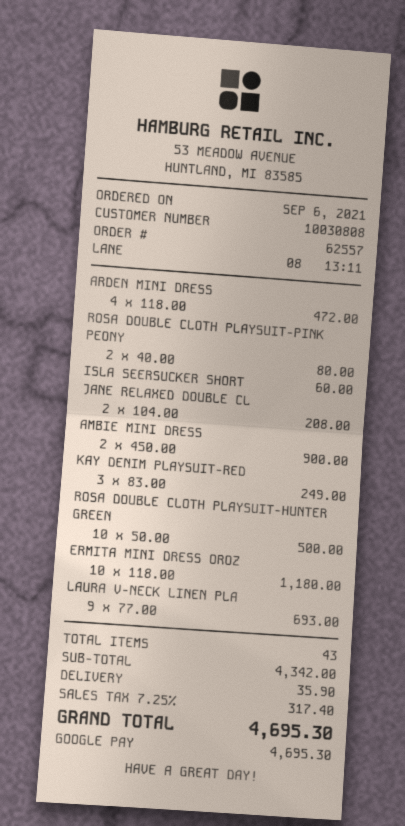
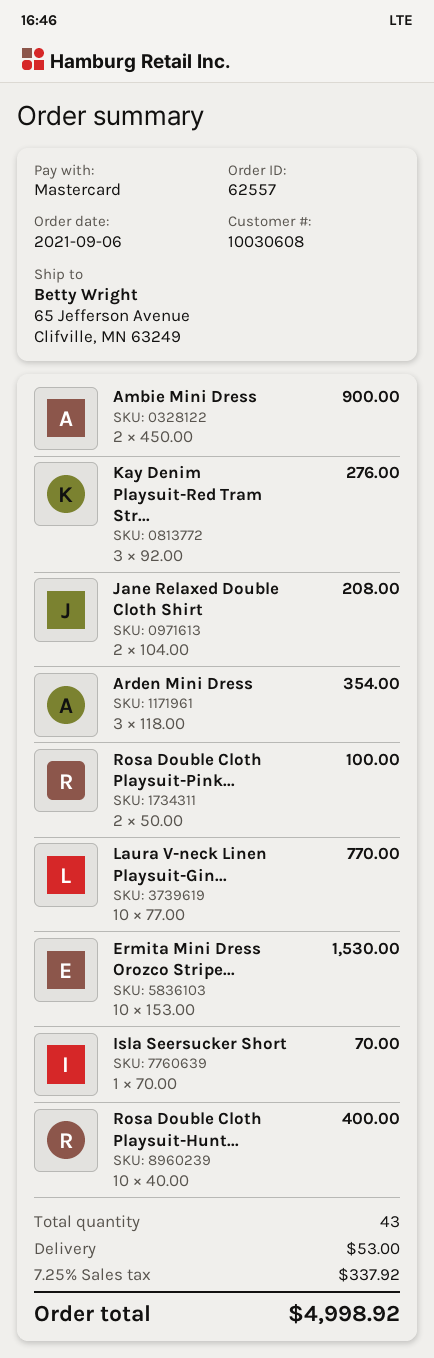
customer number: 10030808 -> 10030608
payment method: Google Pay -> Mastercard
ARDEN MINI DRESS: 4 x 118.00 = 472.00 -> 3 x 118.00 = 354.00
ROSA DOUBLE CLOTH PLAYSUIT-PINK PEONY: 2 x 40.00 = 80.00 -> 2 x 50.00 = 100.00
ISLA SEERSUCKER SHORT: 1 x 60.00 = 60.00 -> 1 x 70.00 = 70.00
KAY DENIM PLAYSUIT-RED: 3 x 83.00 = 249.00 -> 3 x 92.00 = 276.00
ROSA DOUBLE CLOTH PLAYSUIT-HUNTER GREEN: 10 x 50.00 = 500.00 -> 10 x 40.00 = 400.00
ERMITA MINI DRESS OROZ: 10 x 118.00 = 1180.00 -> 10 x 153.00 = 1530.00
LAURA V-NECK LINEN PLA: 9 x 77.00 = 693.00 -> 10 x 77.00 = 770.00
shipping: 35.90 -> 53.00
tax: 7.25% = 317.40 -> 7.25% = 337.92
total: 4695.30 -> 4998.92

